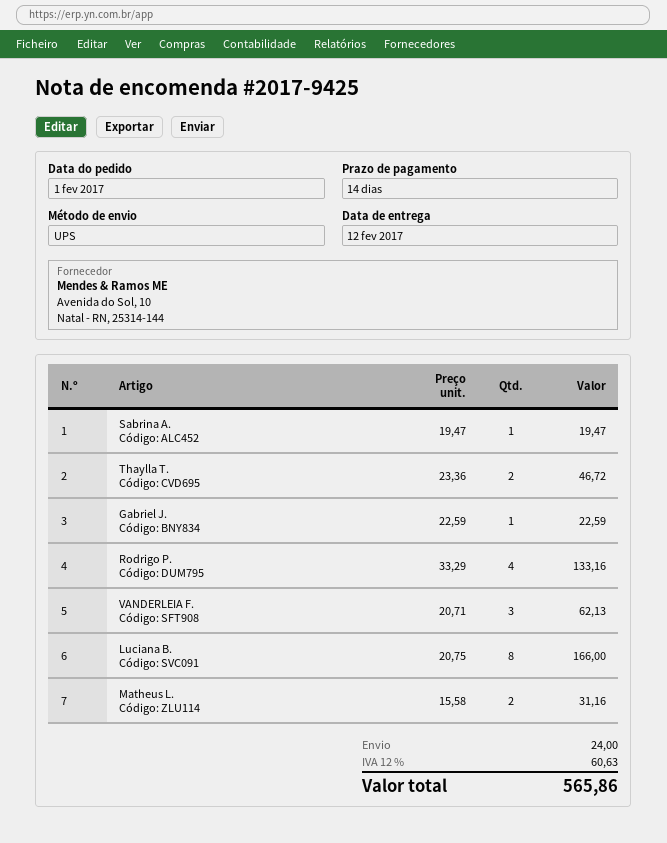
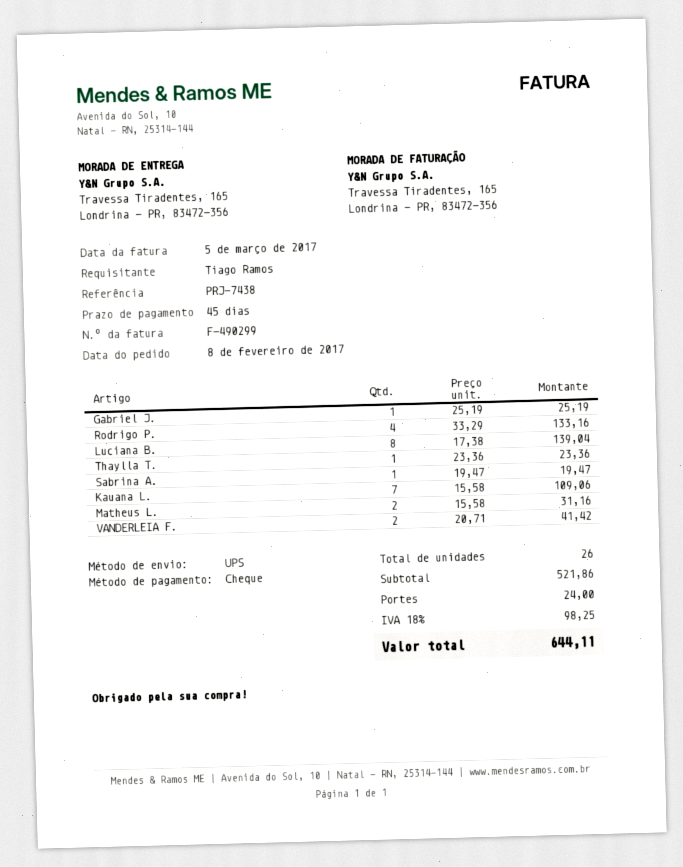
order date: 2017-02-01 -> 2017-02-08
payment terms: 14 days -> 45 days
Thaylla T.: 2 x 23.36 = 46.72 -> 1 x 23.36 = 23.36
Gabriel J.: 1 x 22.59 = 22.59 -> 1 x 25.19 = 25.19
VANDERLEIA F.: 3 x 20.71 = 62.13 -> 2 x 20.71 = 41.42
Luciana B.: 8 x 20.75 = 166.00 -> 8 x 17.38 = 139.04
Kauana L.: none -> 7 x 15.58 = 109.06
tax: 12% = 60.63 -> 18% = 98.25
total: 565.86 -> 644.11

